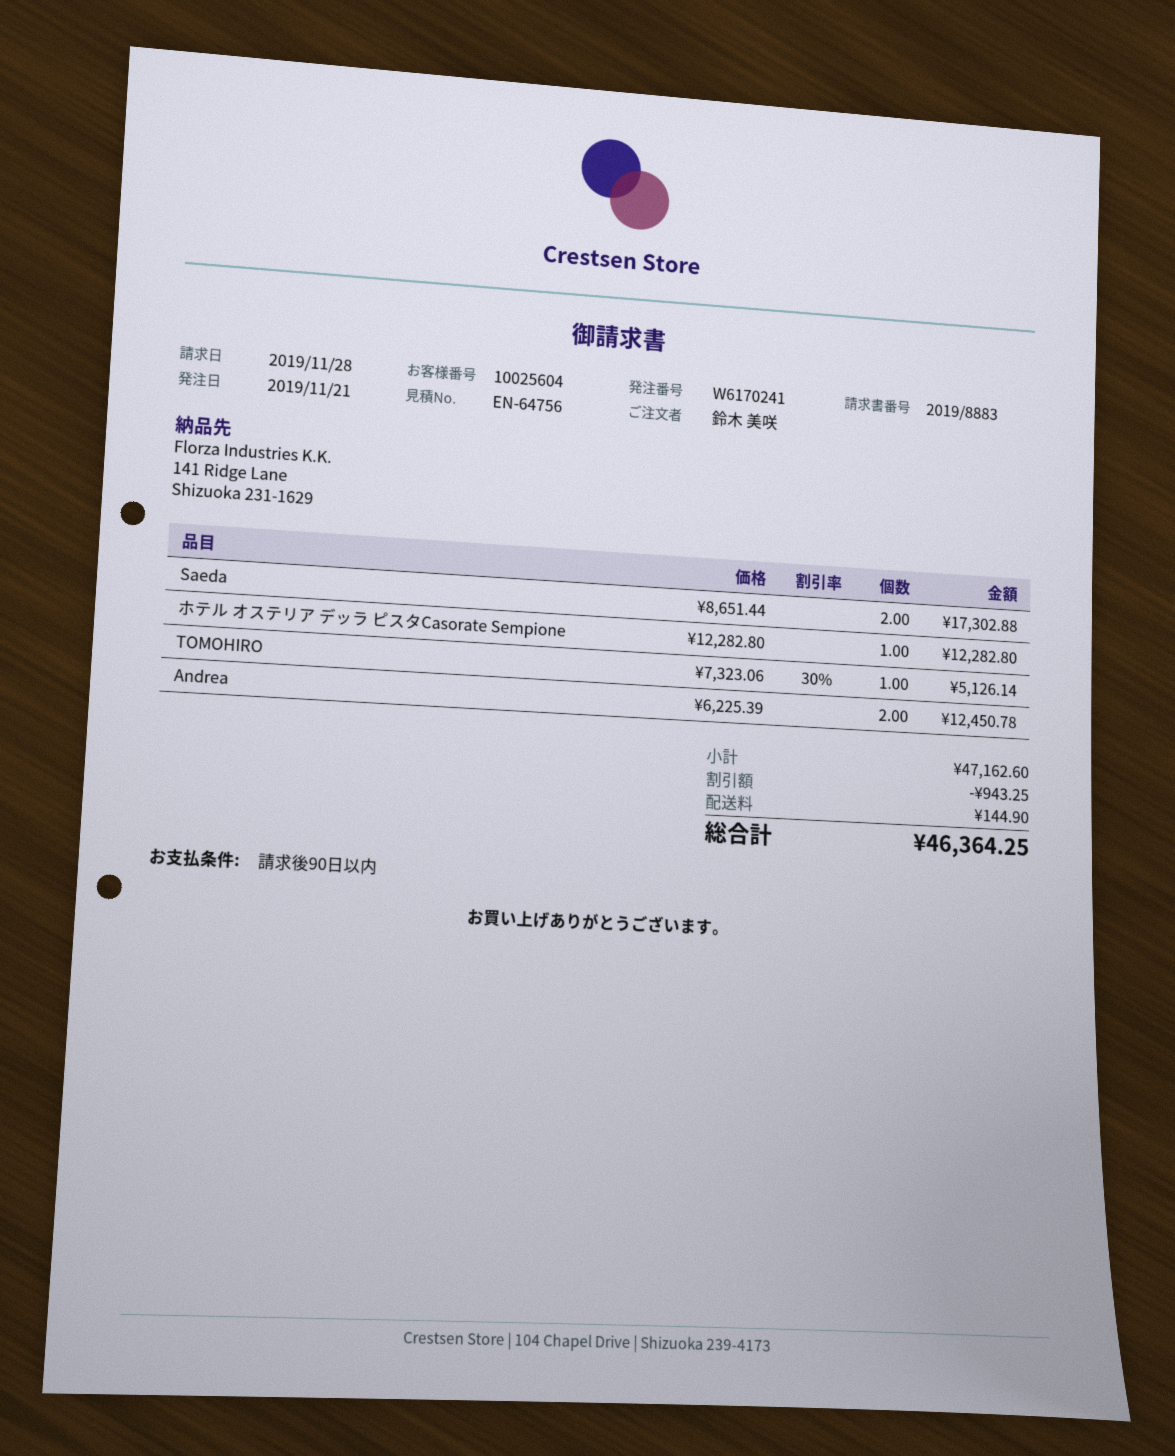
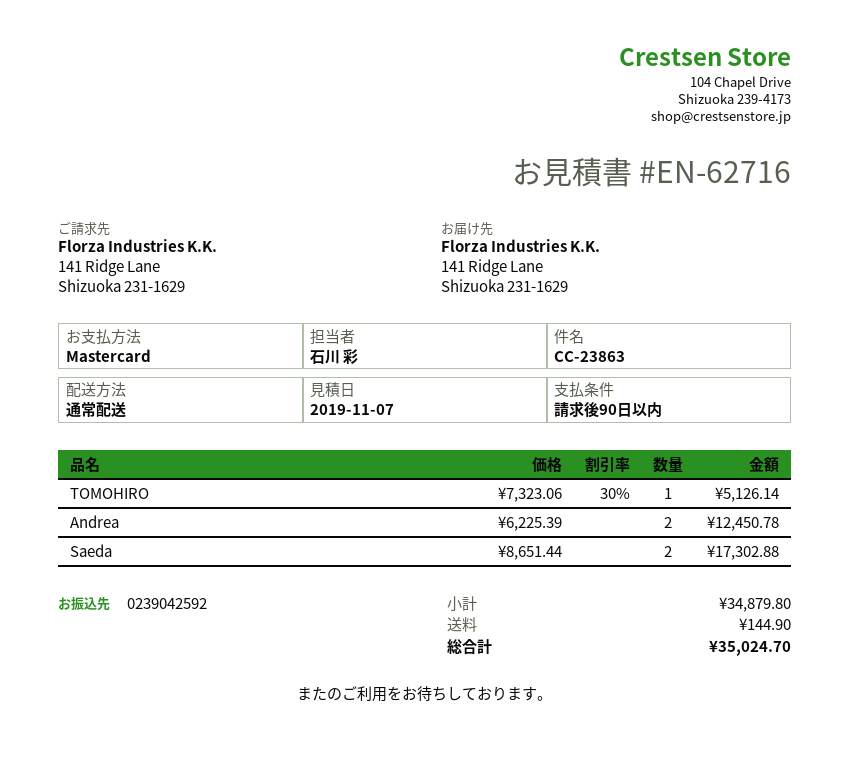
quote number: EN-64756 -> EN-62716
ホテル オステリア デッラ ピスタCasorate Sempione: 1 x 12282.80 = 12282.80 -> none
subtotal: 47162.60 -> 34879.80
discount: 943.25 -> none
total: 46364.25 -> 35024.70

